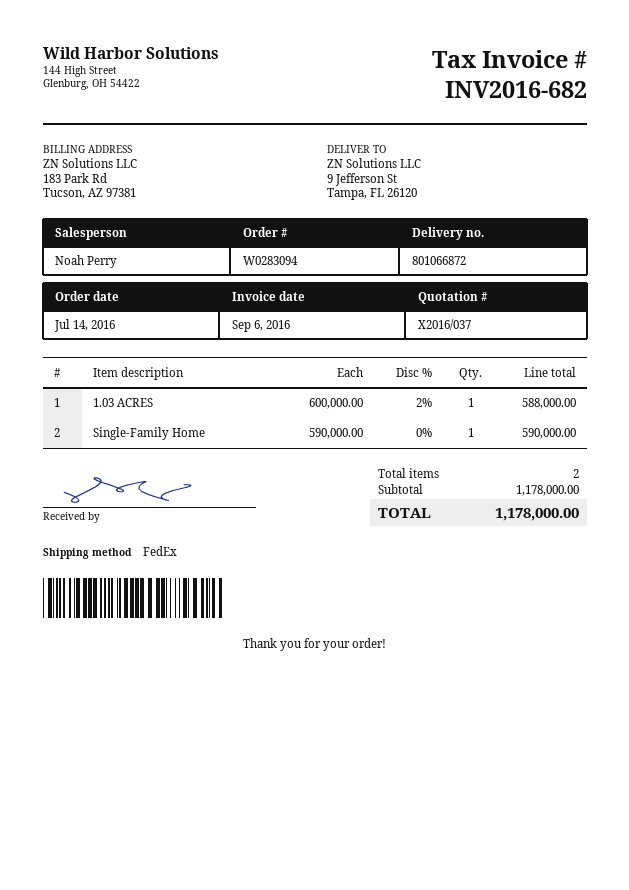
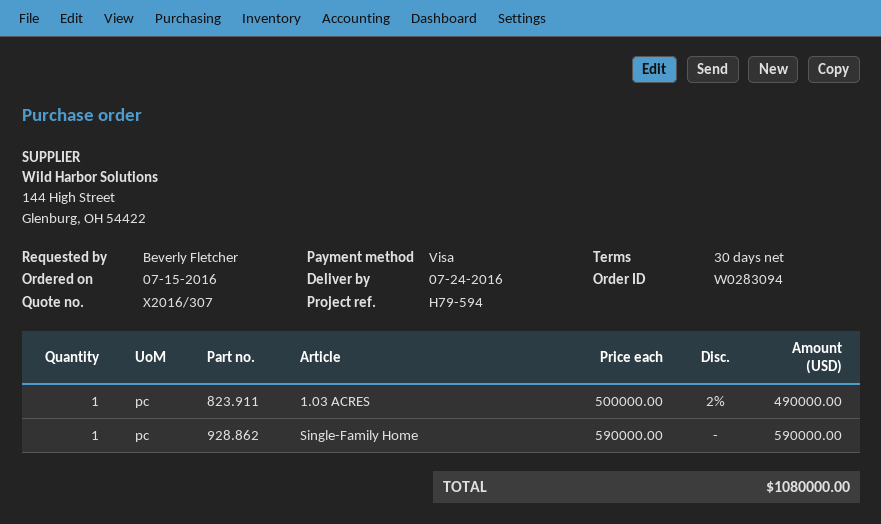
quote number: X2016/037 -> X2016/307
order date: 2016-07-14 -> 2016-07-15
1.03 ACRES: 1 x 600000.00 - 2% = 588000.00 -> 1 x 500000.00 - 2% = 490000.00
total: 1178000.00 -> 1080000.00

